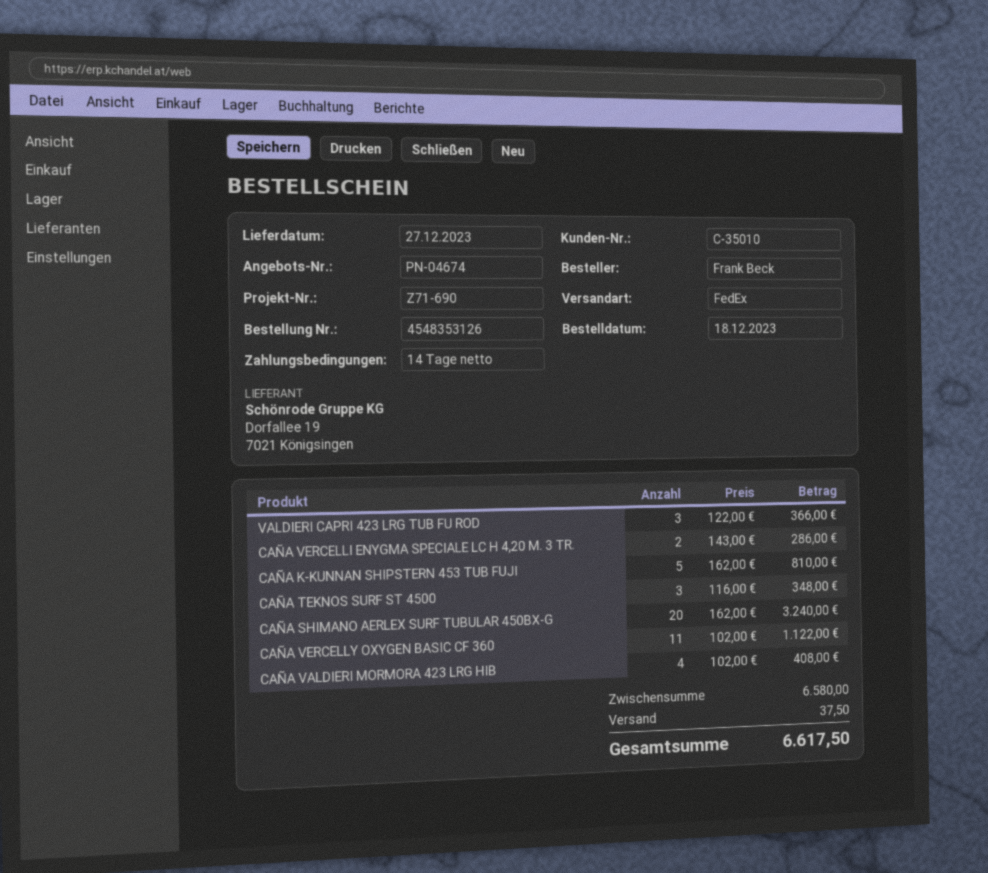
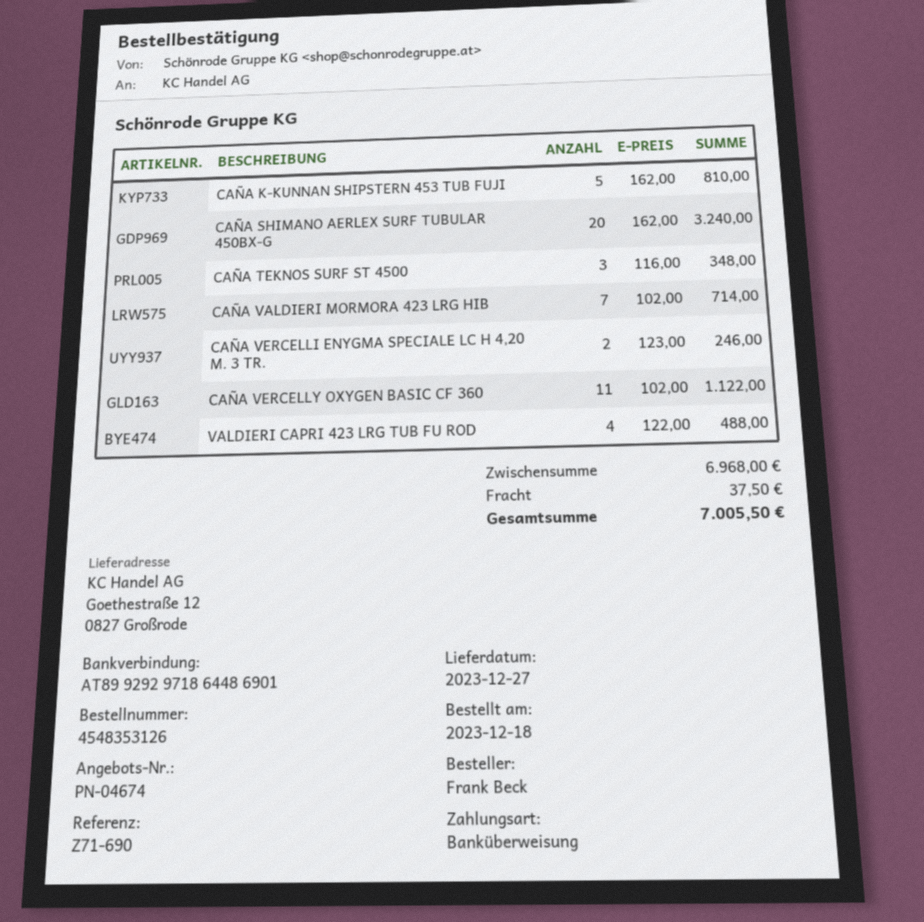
VALDIERI CAPRI 423 LRG TUB FU ROD: 3 x 122.00 = 366.00 -> 4 x 122.00 = 488.00
CAÑA VERCELLI ENYGMA SPECIALE LC H 4,20 M. 3 TR.: 2 x 143.00 = 286.00 -> 2 x 123.00 = 246.00
CAÑA VALDIERI MORMORA 423 LRG HIB: 4 x 102.00 = 408.00 -> 7 x 102.00 = 714.00
subtotal: 6580.00 -> 6968.00
total: 6617.50 -> 7005.50

